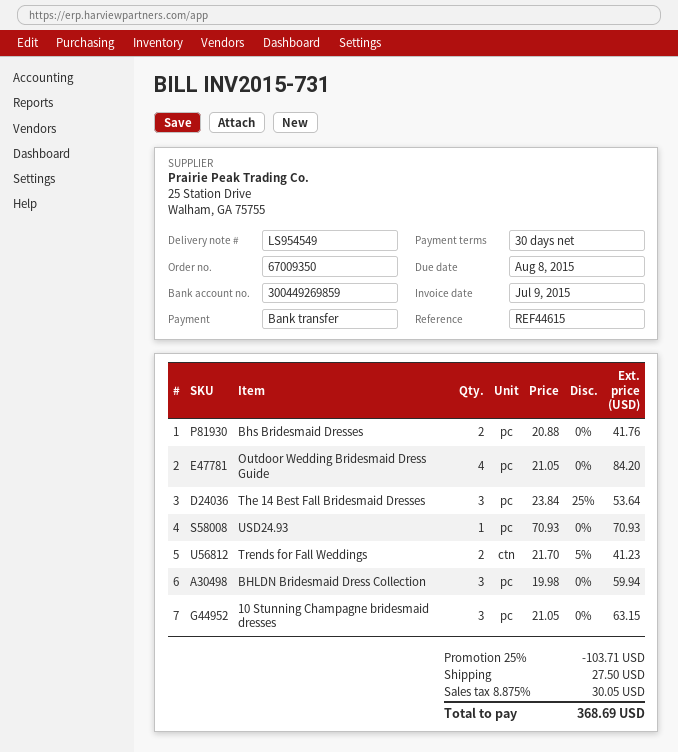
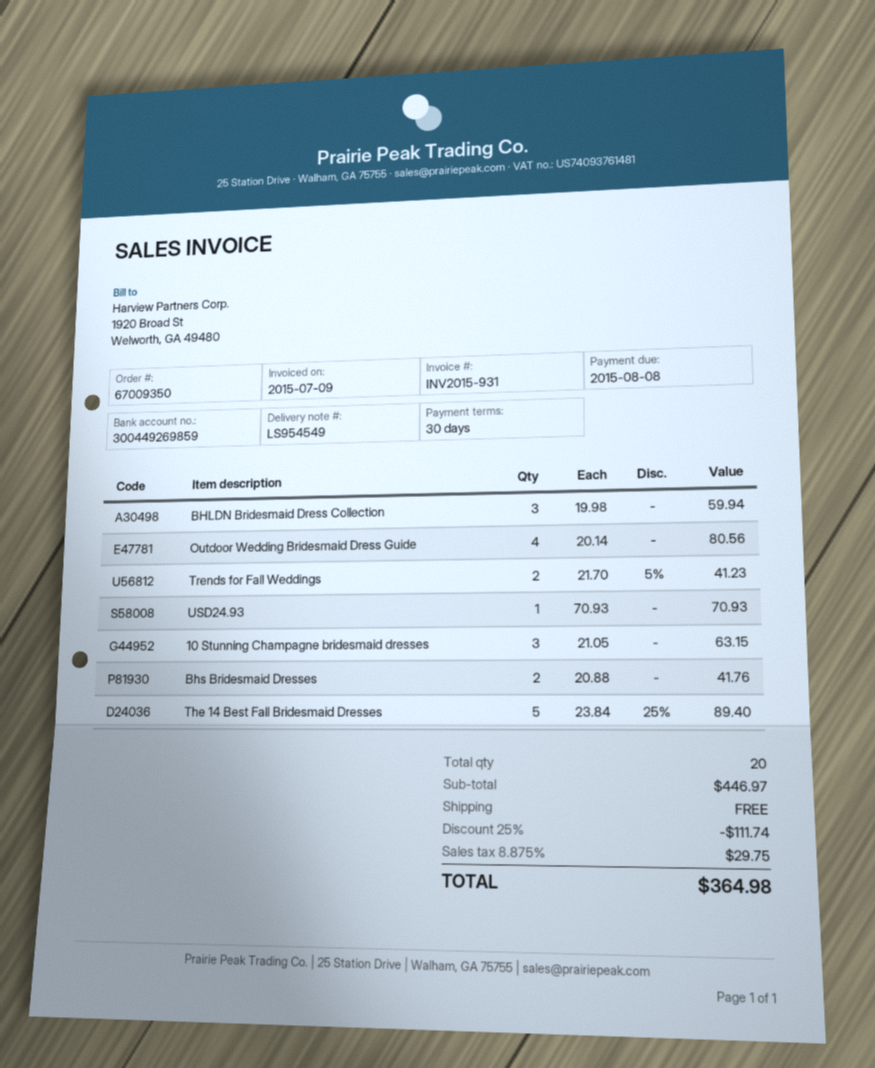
invoice number: INV2015-731 -> INV2015-931
Outdoor Wedding Bridesmaid Dress Guide: 4 x 21.05 = 84.20 -> 4 x 20.14 = 80.56
The 14 Best Fall Bridesmaid Dresses: 3 x 23.84 - 25% = 53.64 -> 5 x 23.84 - 25% = 89.40
discount: 25% = 103.71 -> 25% = 111.74
shipping: 27.50 -> 0.00
tax: 8.875% = 30.05 -> 8.875% = 29.75
total: 368.69 -> 364.98

